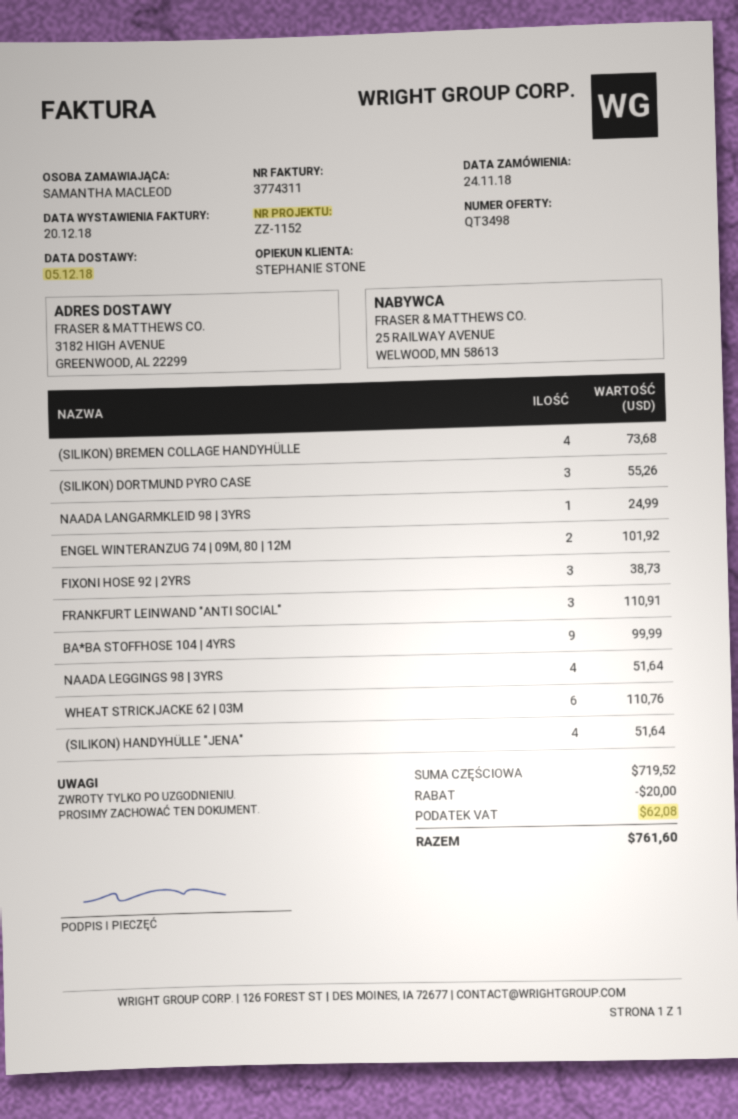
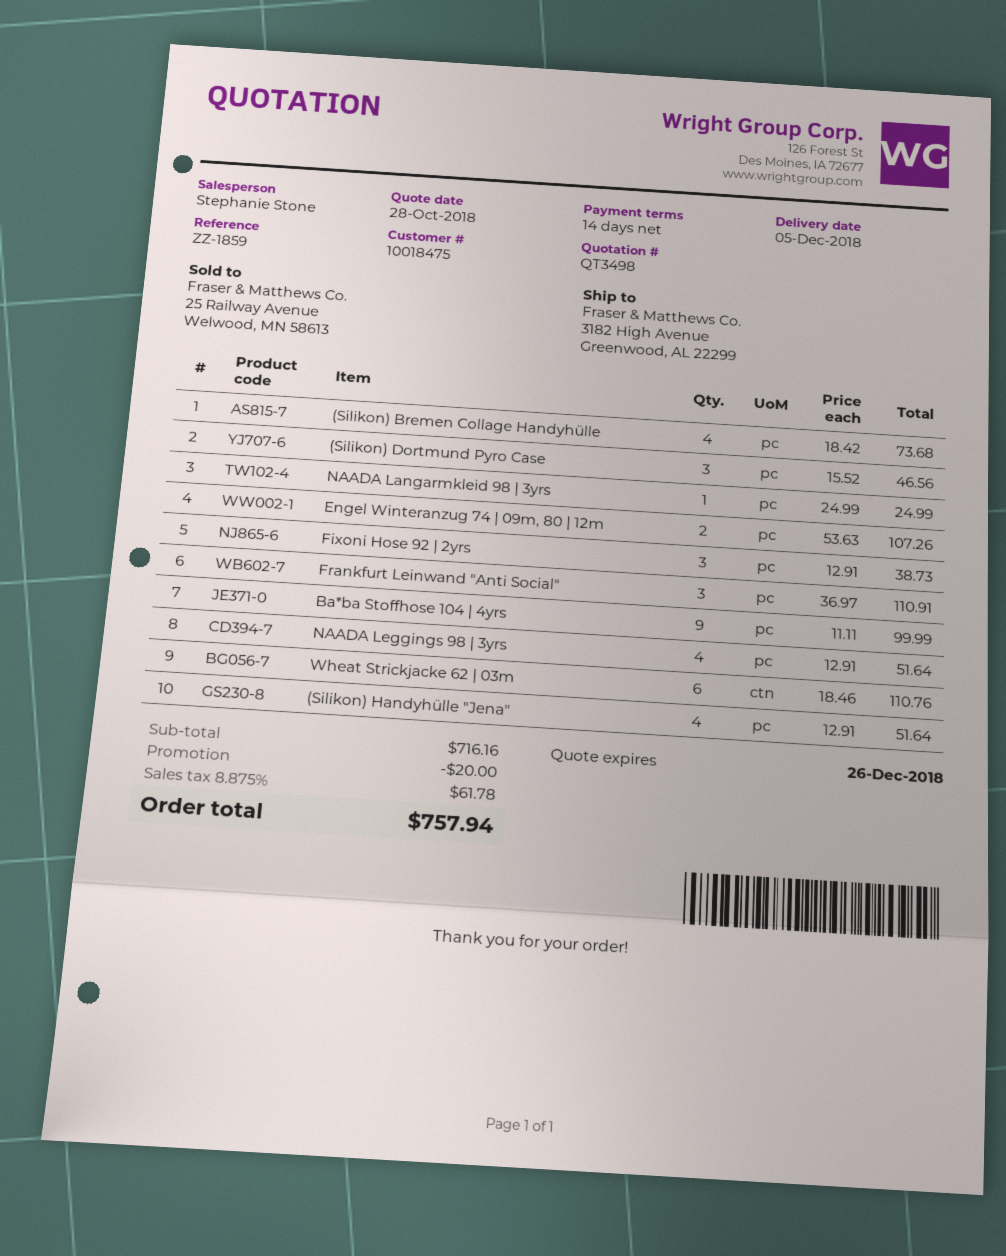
reference: ZZ-1152 -> ZZ-1859
(SILIKON) DORTMUND PYRO CASE: 3 for 55.26 -> 3 for 46.56
ENGEL WINTERANZUG 74 | 09M, 80 | 12M: 2 for 101.92 -> 2 for 107.26
subtotal: 719.52 -> 716.16
tax: 62.08 -> 61.78
total: 761.60 -> 757.94

